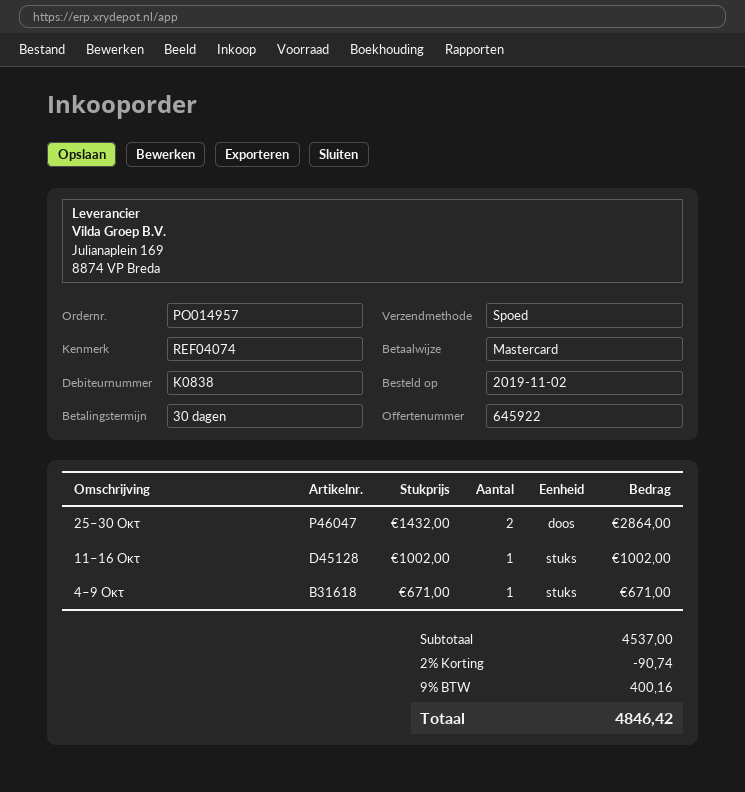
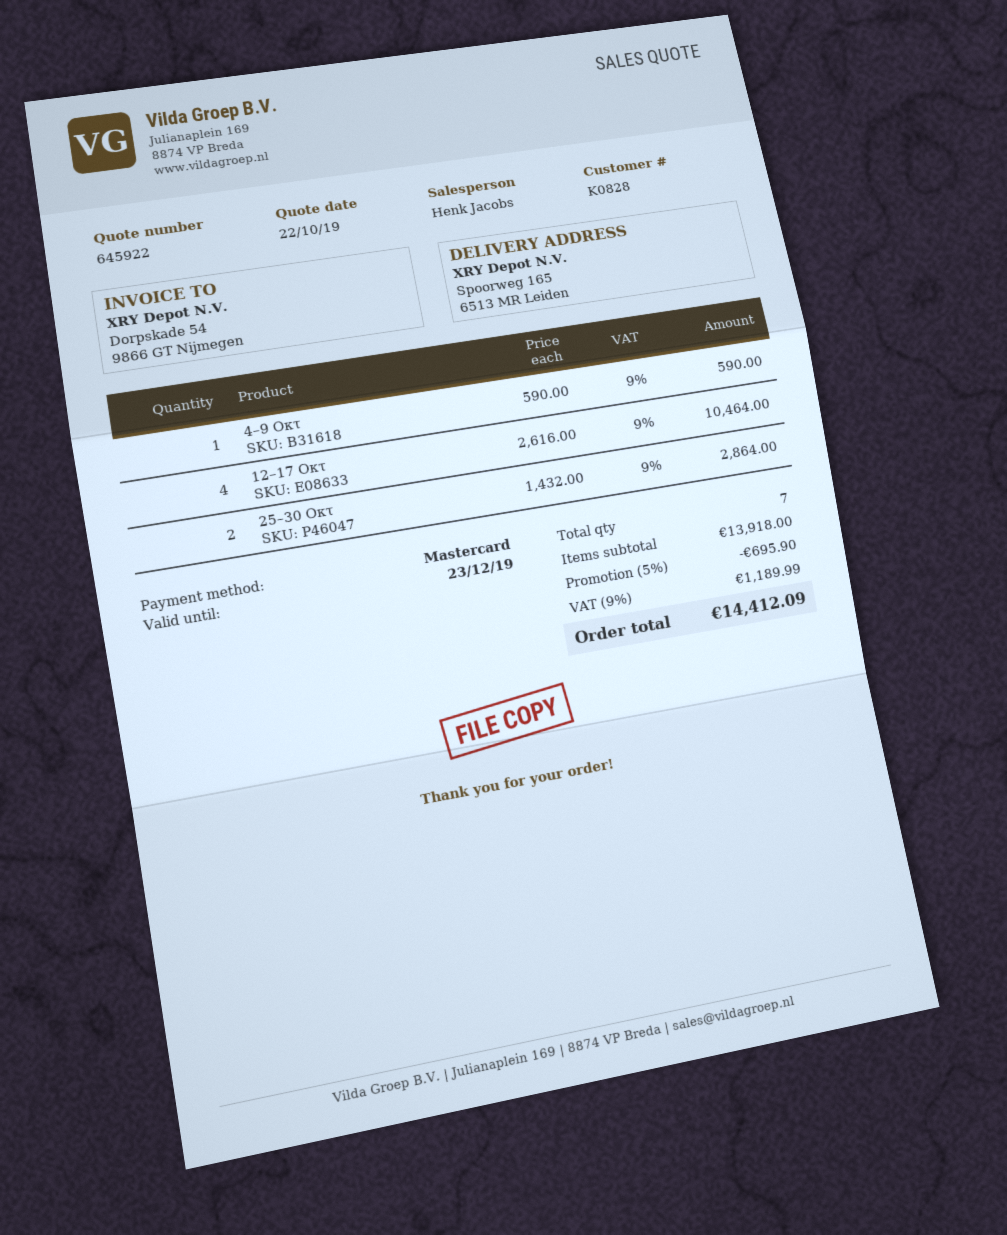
customer number: K0838 -> K0828
11–16 Οκτ: 1 x 1002.00 = 1002.00 -> none
4–9 Οκτ: 1 x 671.00 = 671.00 -> 1 x 590.00 = 590.00
12–17 Οκτ: none -> 4 x 2616.00 = 10464.00
subtotal: 4537.00 -> 13918.00
discount: 2% = 90.74 -> 5% = 695.90
tax: 9% = 400.16 -> 9% = 1189.99
total: 4846.42 -> 14412.09

